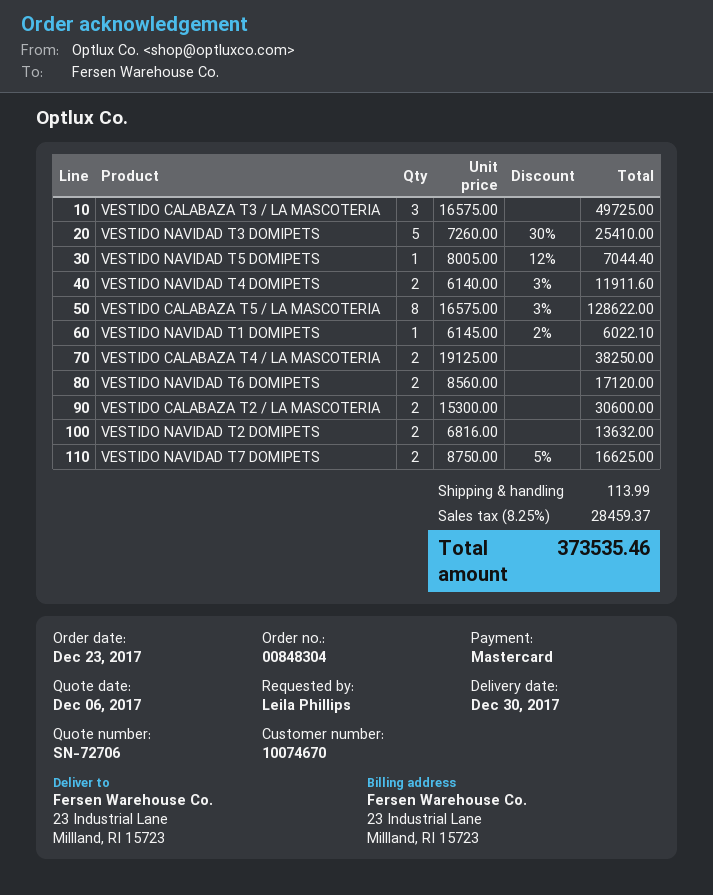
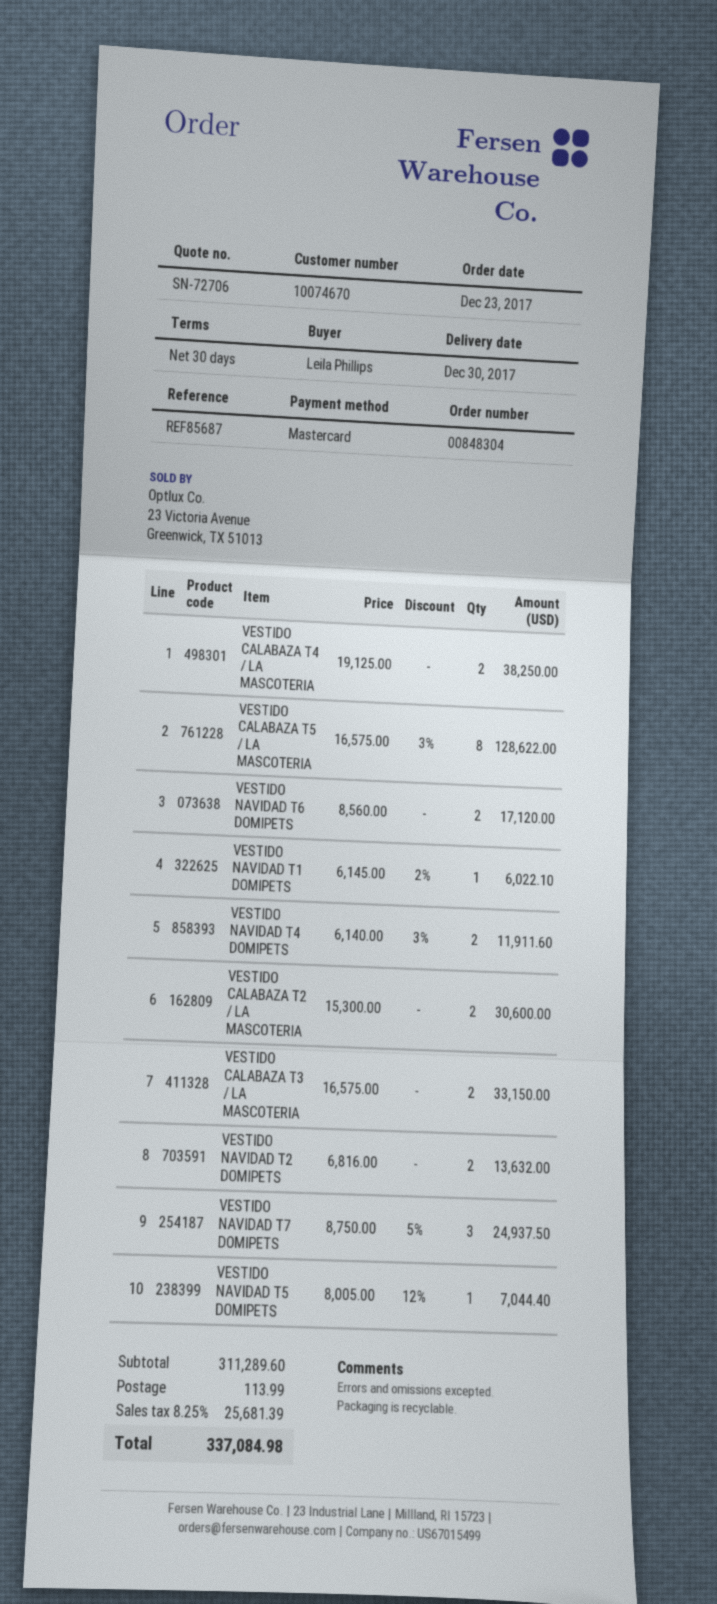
VESTIDO CALABAZA T3 / LA MASCOTERIA: 3 x 16575.00 = 49725.00 -> 2 x 16575.00 = 33150.00
VESTIDO NAVIDAD T3 DOMIPETS: 5 x 7260.00 - 30% = 25410.00 -> none
VESTIDO NAVIDAD T7 DOMIPETS: 2 x 8750.00 - 5% = 16625.00 -> 3 x 8750.00 - 5% = 24937.50
tax: 8.25% = 28459.37 -> 8.25% = 25681.39
total: 373535.46 -> 337084.98

